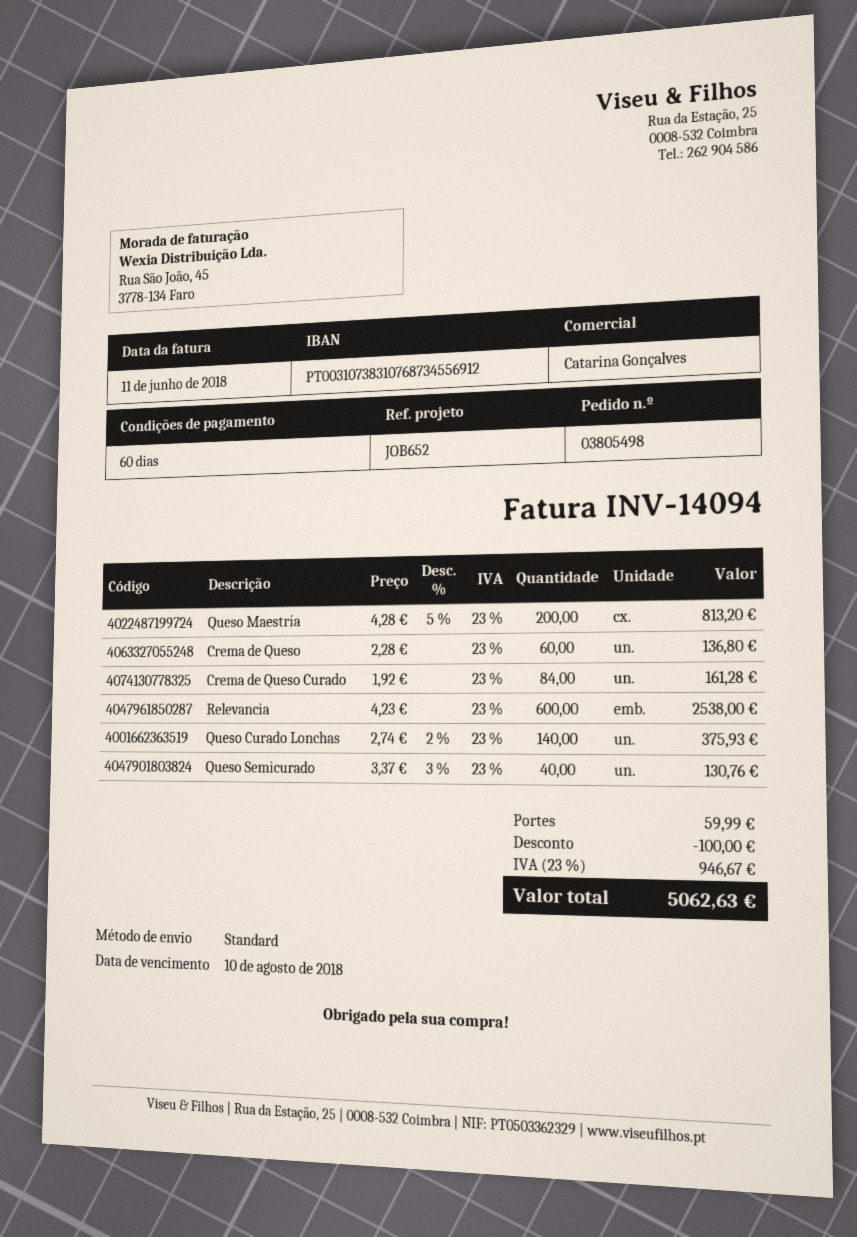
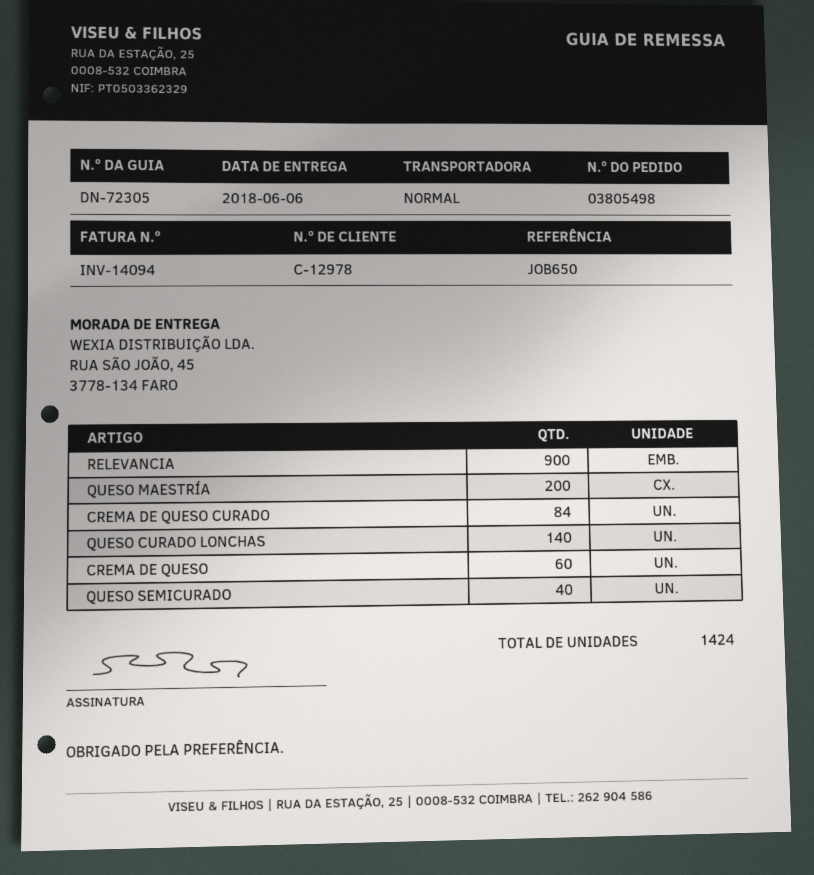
reference: JOB652 -> JOB650
Relevancia: 600 -> 900

